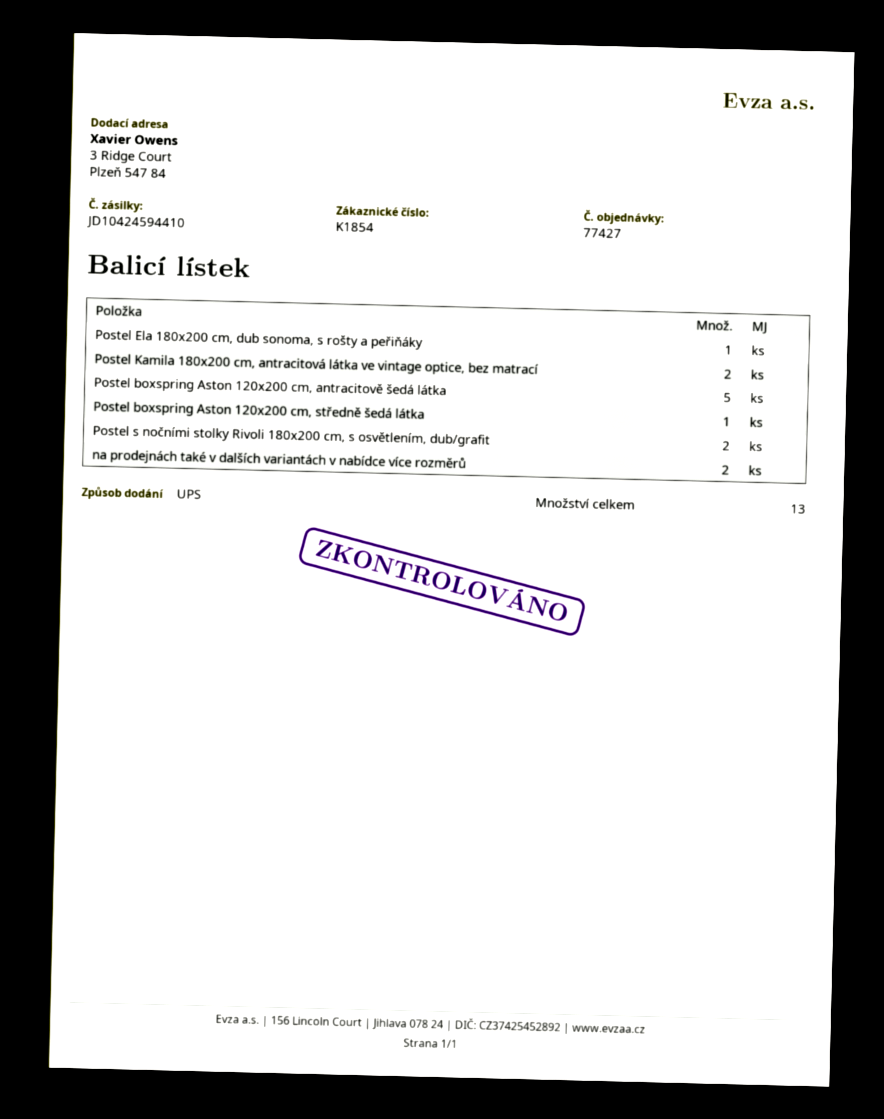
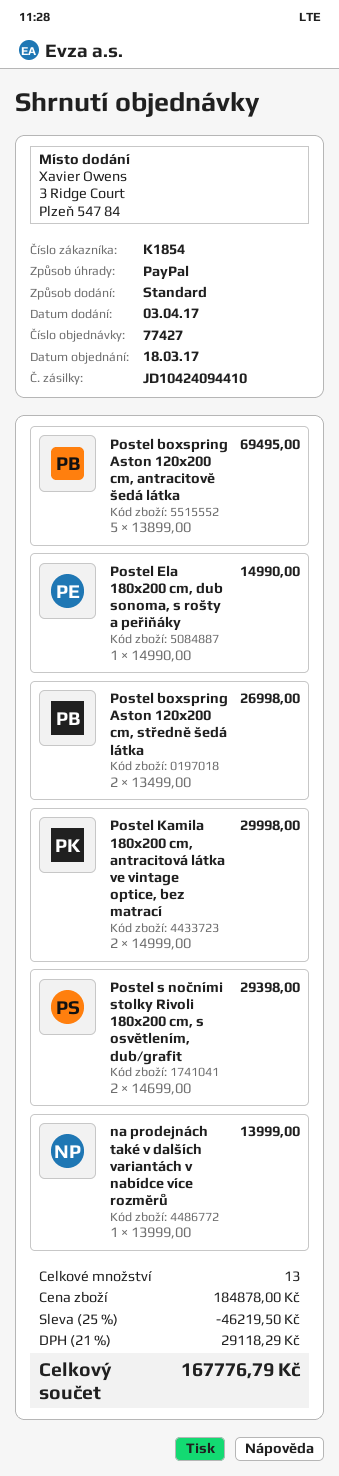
shipping method: UPS -> standard
tracking number: JD10424594410 -> JD10424094410
Postel boxspring Aston 120x200 cm, středně šedá látka: 1 -> 2
na prodejnách také v dalších variantách v nabídce více rozměrů: 2 -> 1

